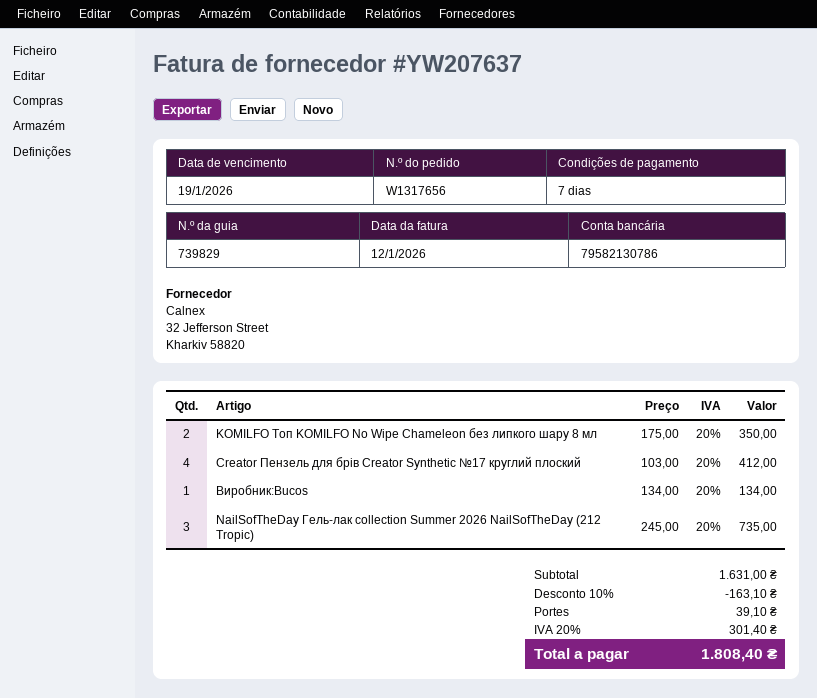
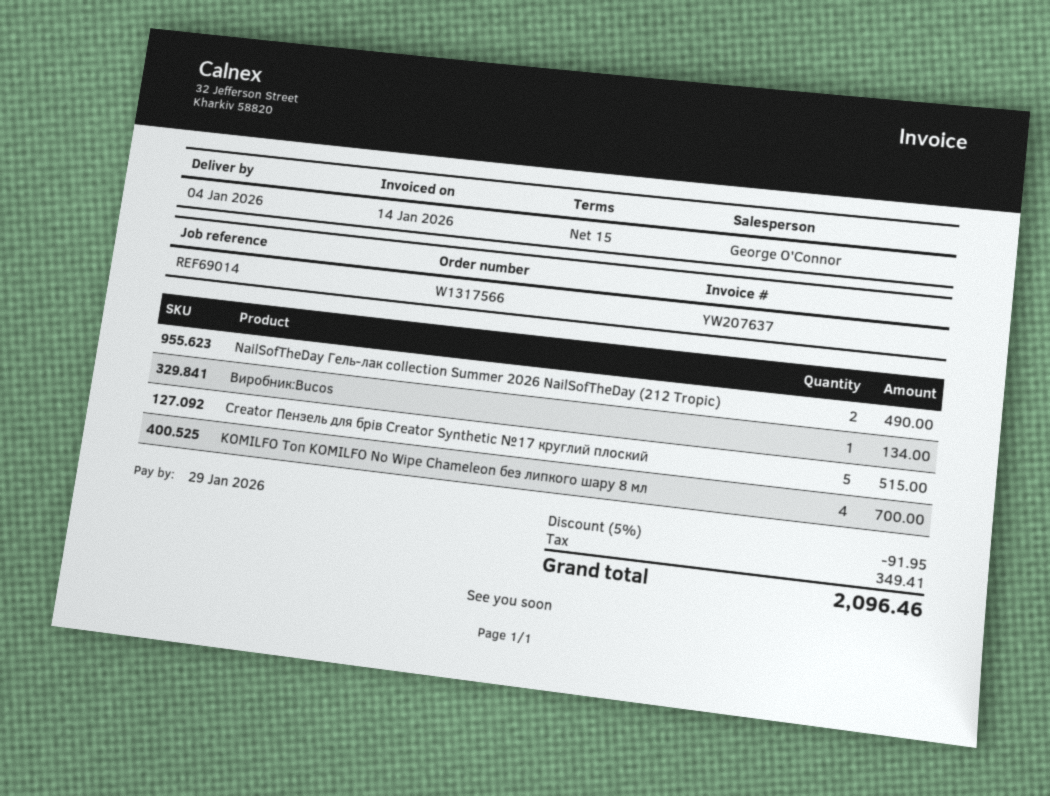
order number: W1317656 -> W1317566
invoice date: 2026-01-12 -> 2026-01-14
payment terms: 7 days -> 15 days
due date: 2026-01-19 -> 2026-01-29
KOMILFO Топ KOMILFO No Wipe Chameleon без липкого шару 8 мл: 2 for 350.00 -> 4 for 700.00
Creator Пензель для брів Creator Synthetic №17 круглий плоский: 4 for 412.00 -> 5 for 515.00
NailSofTheDay Гель-лак collection Summer 2026 NailSofTheDay (212 Tropic): 3 for 735.00 -> 2 for 490.00
discount: 10% = 163.10 -> 5% = 91.95
shipping: 39.10 -> none
tax: 301.40 -> 349.41
total: 1808.40 -> 2096.46

